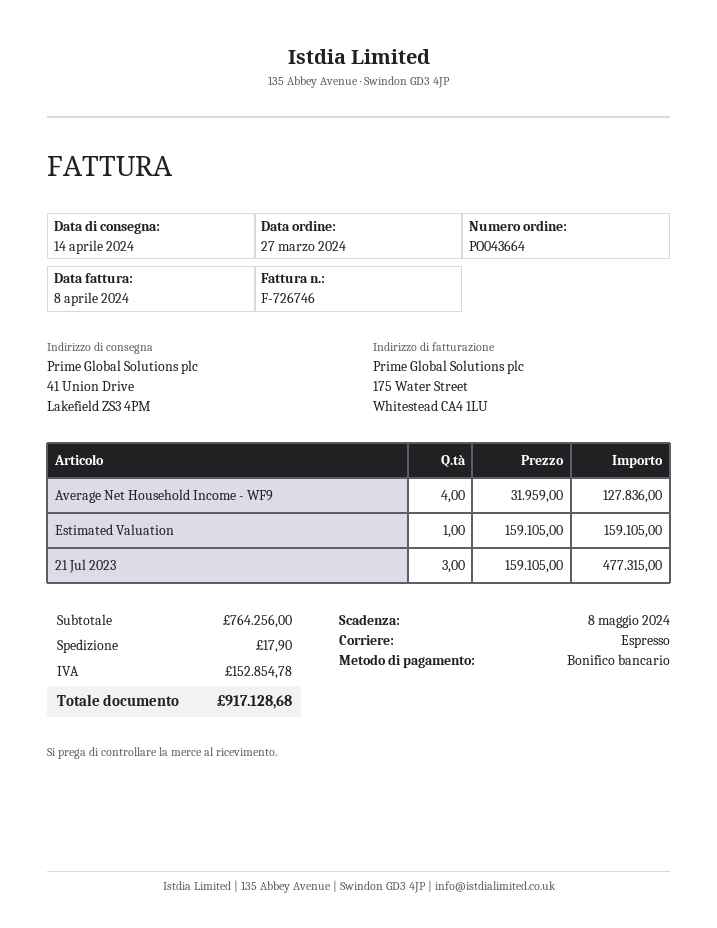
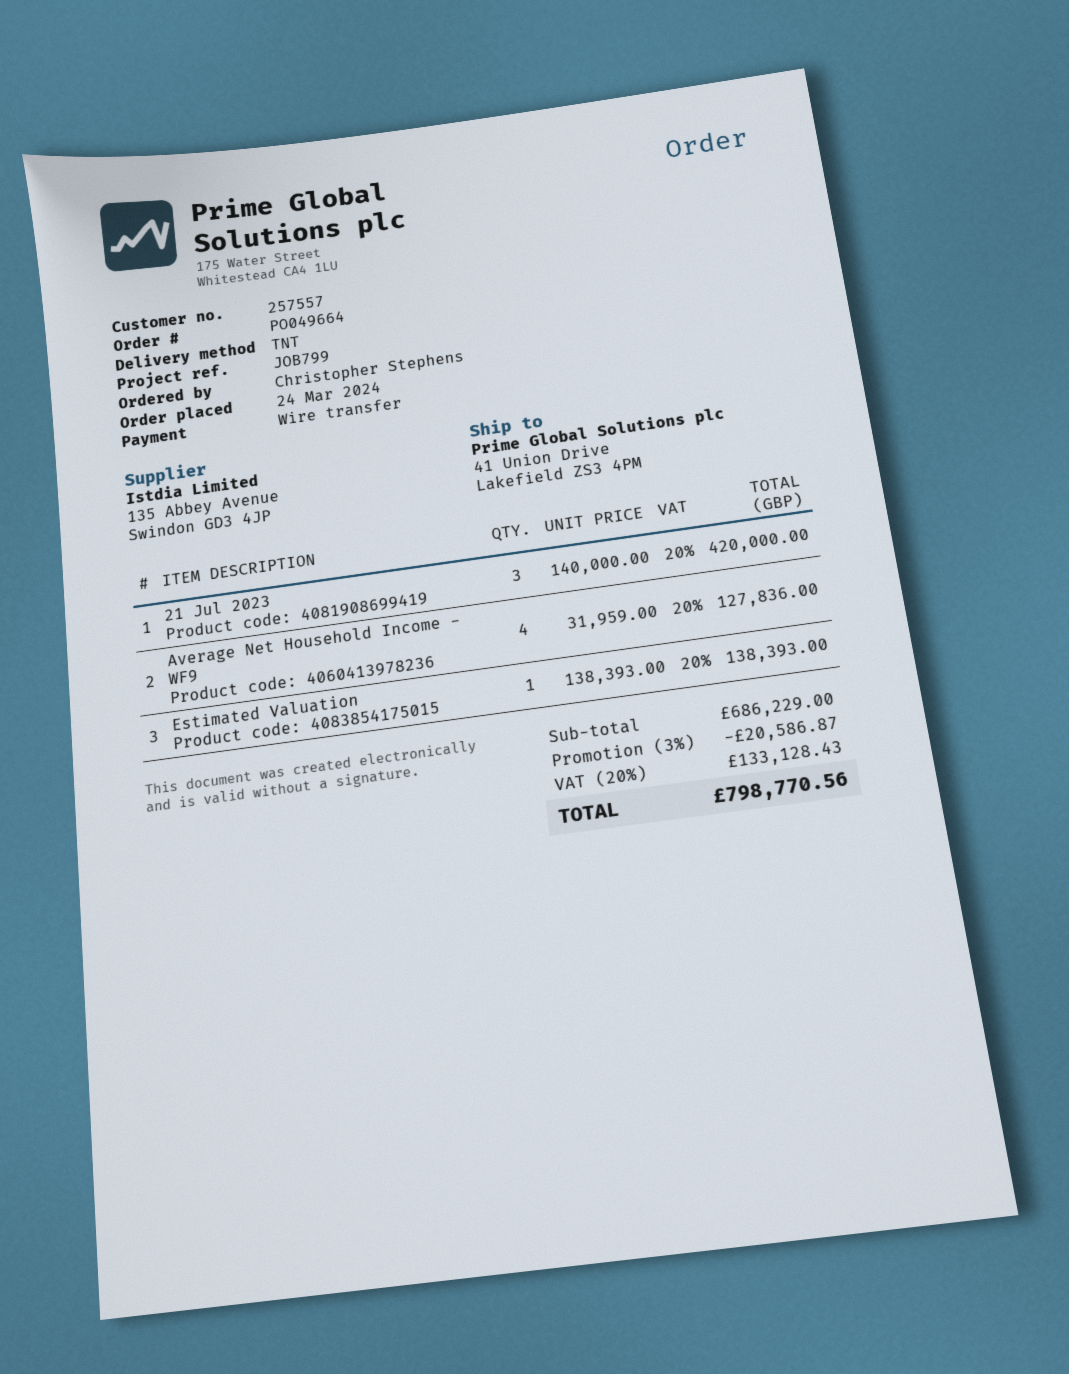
order number: PO043664 -> PO049664
order date: 2024-03-27 -> 2024-03-24
shipping method: express -> TNT
Estimated Valuation: 1 x 159105.00 = 159105.00 -> 1 x 138393.00 = 138393.00
21 Jul 2023: 3 x 159105.00 = 477315.00 -> 3 x 140000.00 = 420000.00
subtotal: 764256.00 -> 686229.00
discount: none -> 3% = 20586.87
shipping: 17.90 -> none
tax: 152854.78 -> 133128.43
total: 917128.68 -> 798770.56

